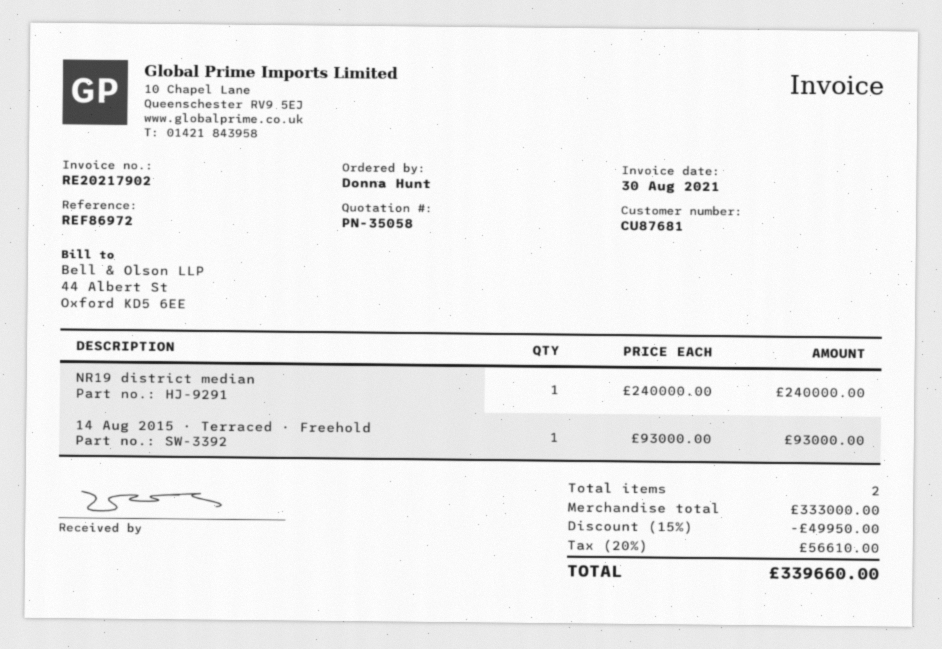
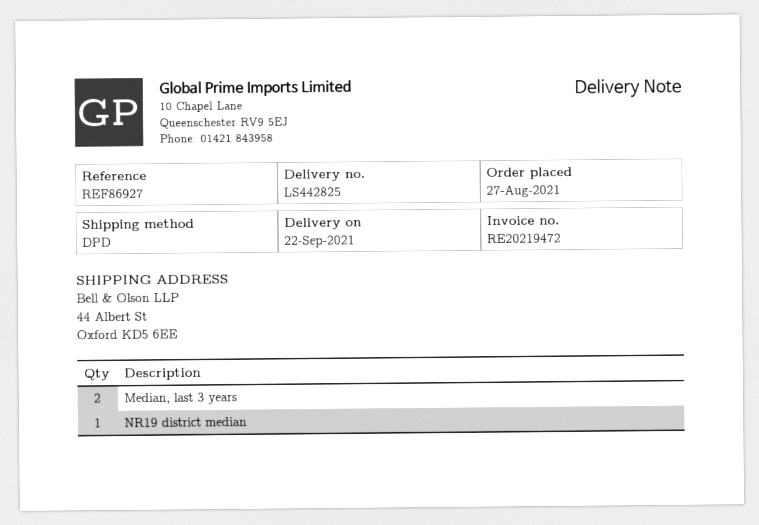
invoice number: RE20217902 -> RE20219472
reference: REF86972 -> REF86927
14 Aug 2015 · Terraced · Freehold: 1 -> none
Median, last 3 years: none -> 2

